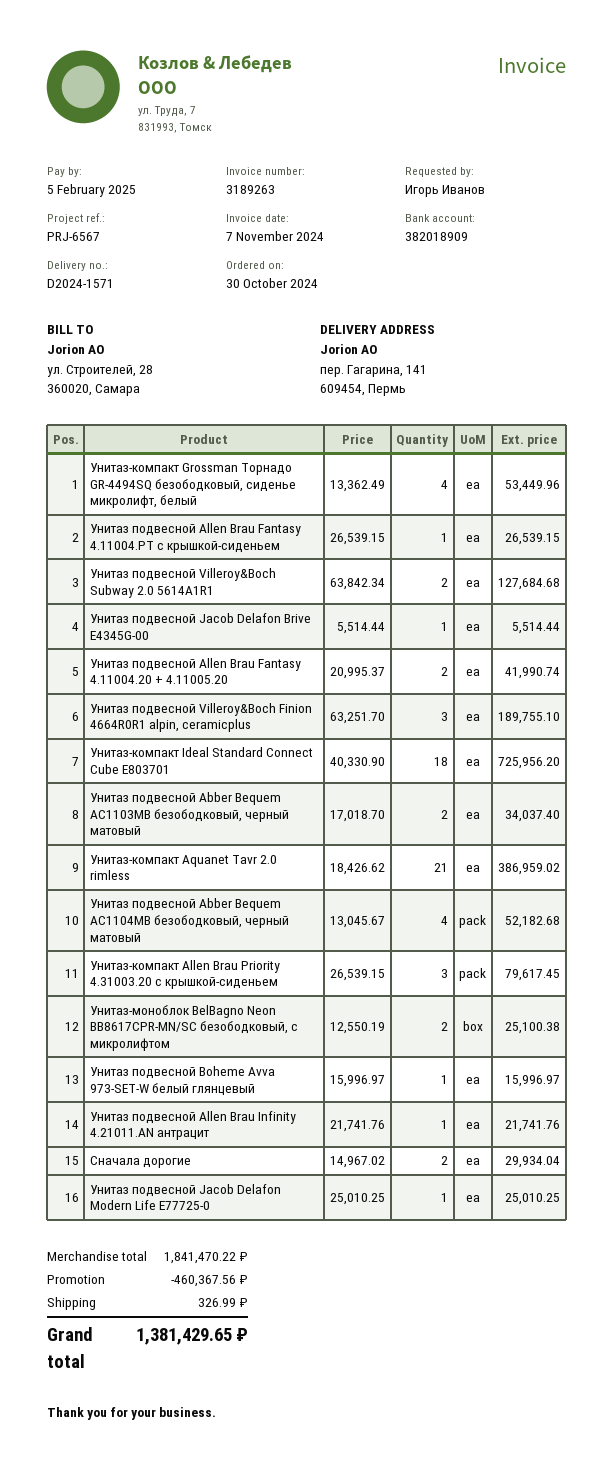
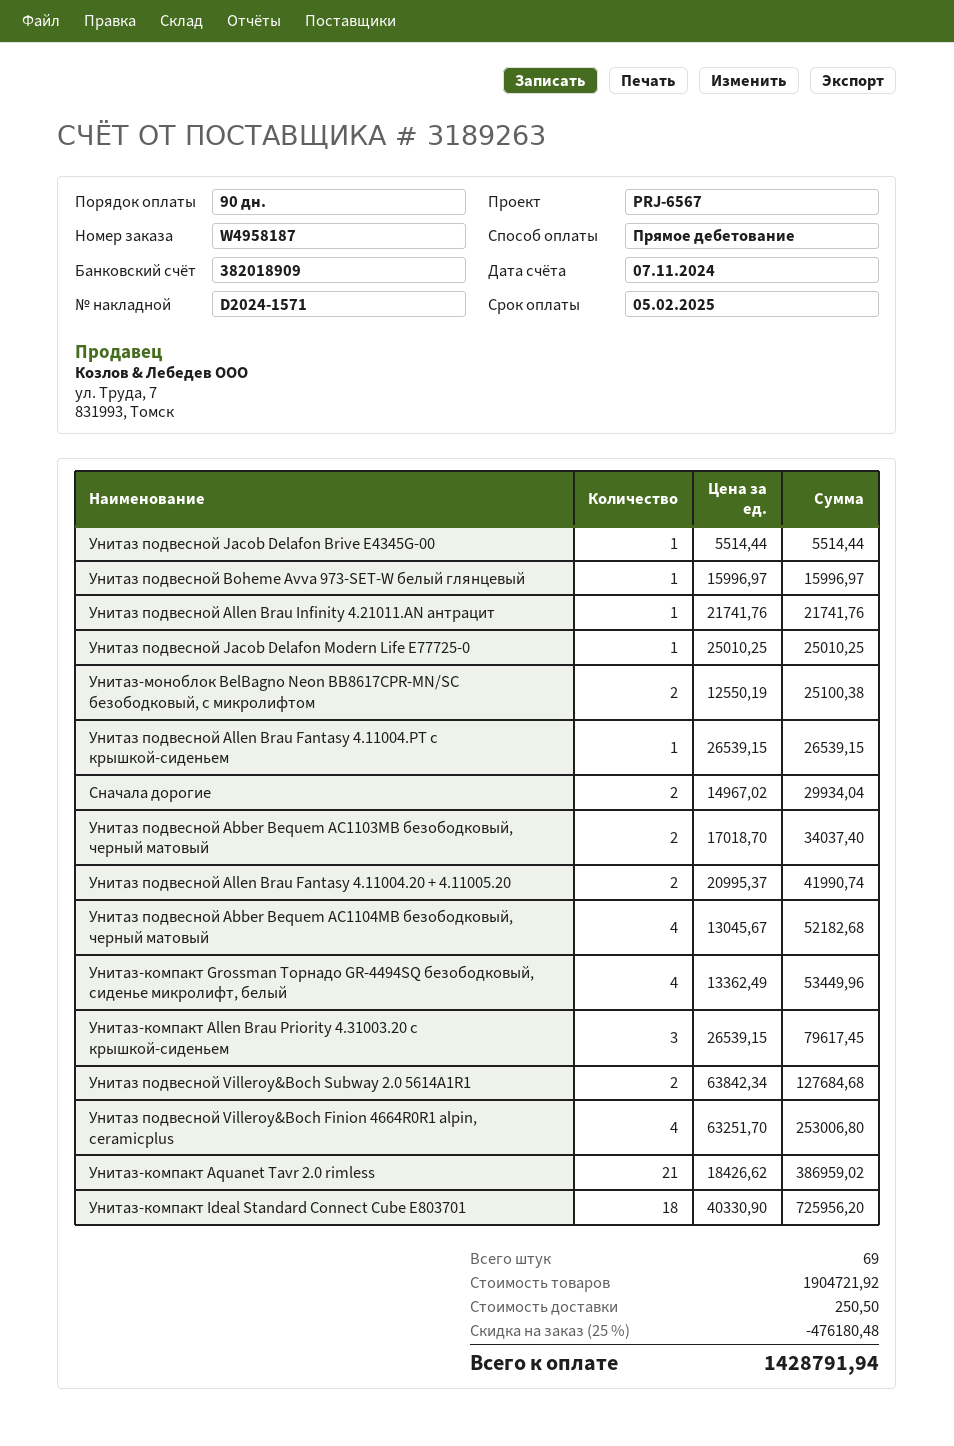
Унитаз подвесной Villeroy&Boch Finion 4664R0R1 alpin, ceramicplus: 3 x 63251.70 = 189755.10 -> 4 x 63251.70 = 253006.80
subtotal: 1841470.22 -> 1904721.92
discount: 460367.56 -> 476180.48
shipping: 326.99 -> 250.50
total: 1381429.65 -> 1428791.94

